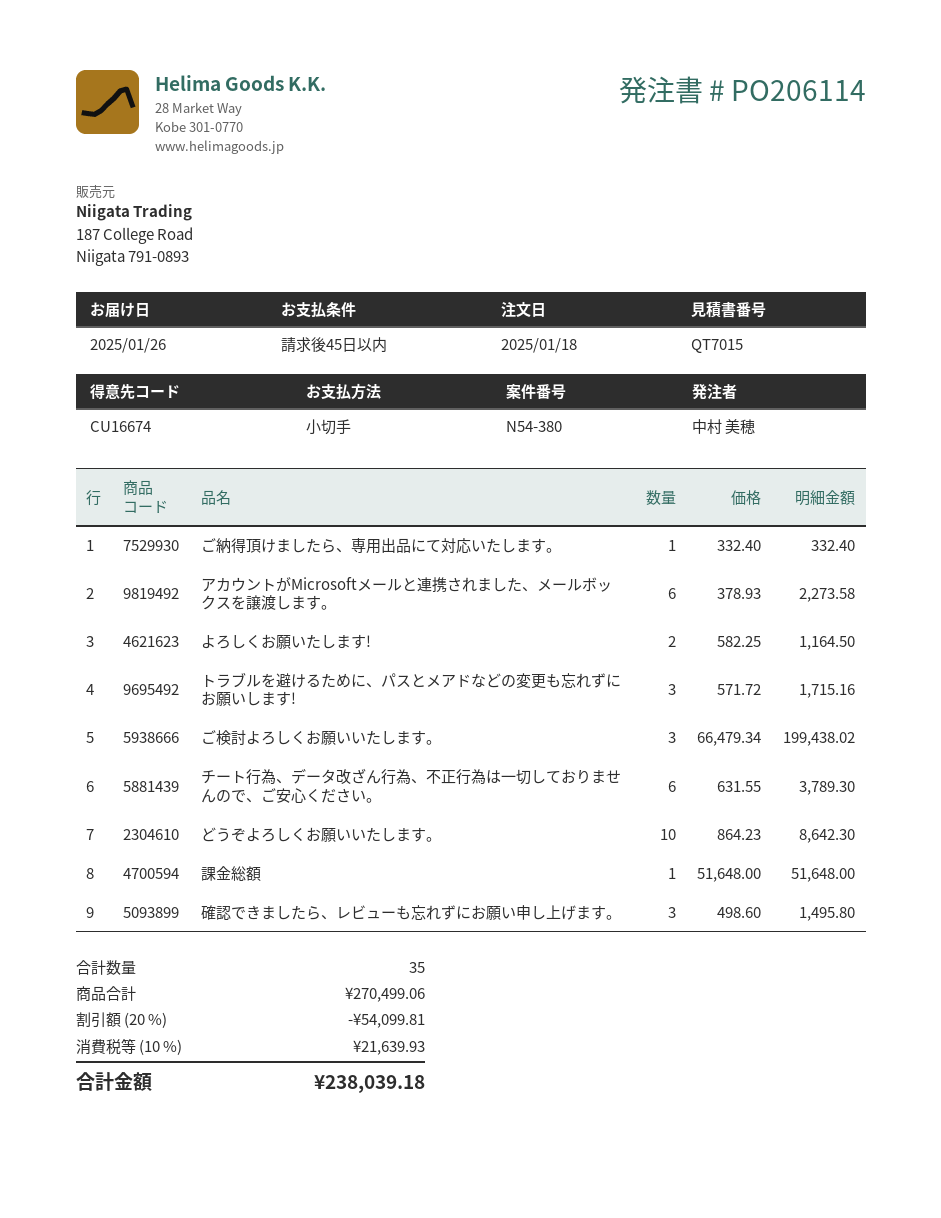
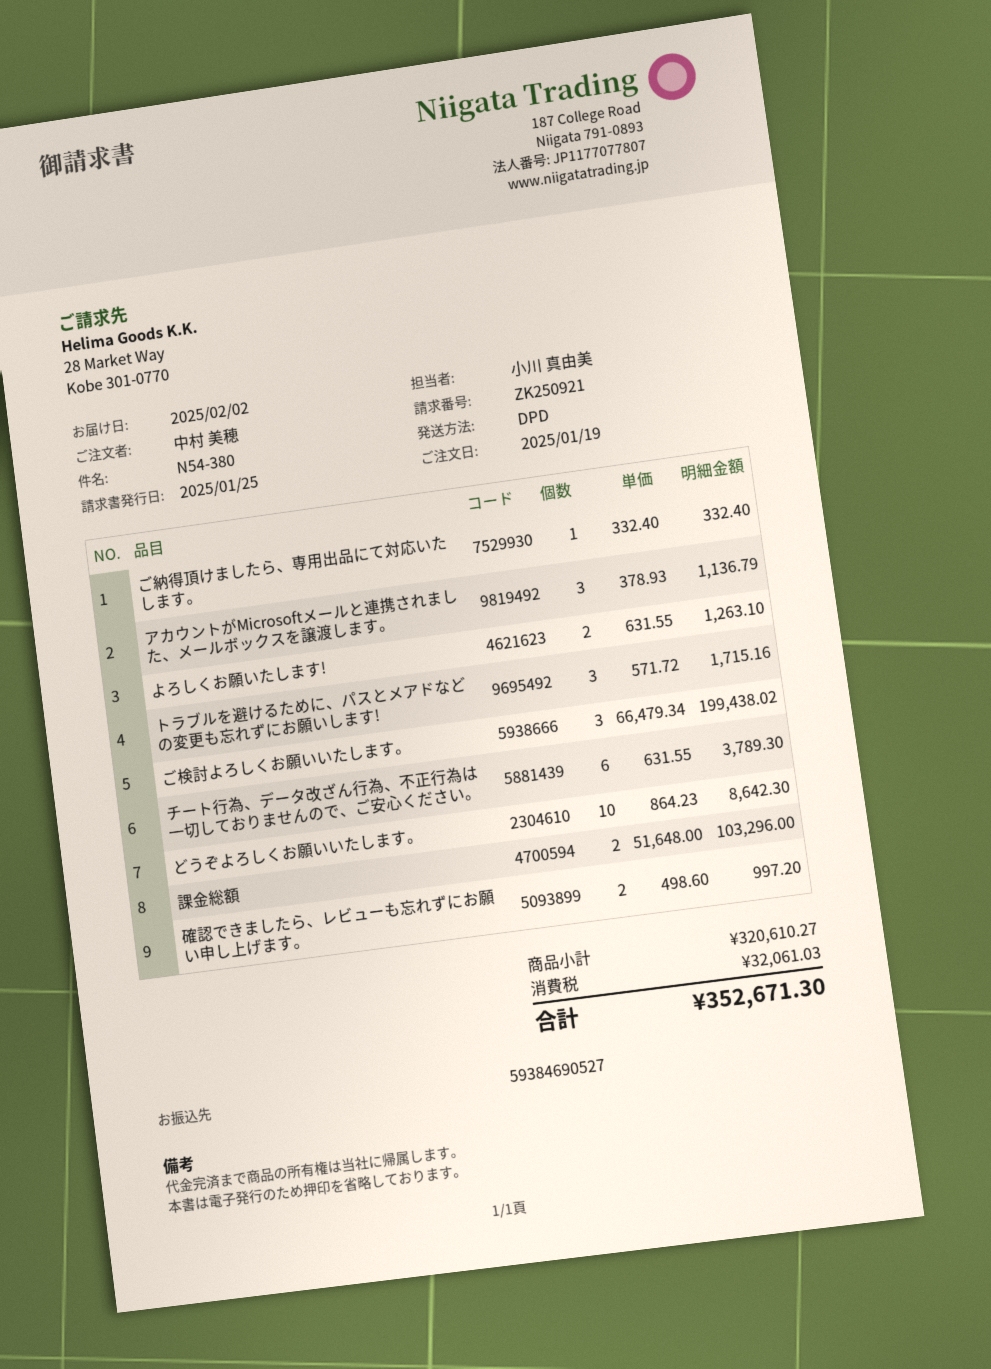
order date: 2025-01-18 -> 2025-01-19
delivery date: 2025-01-26 -> 2025-02-02
アカウントがMicrosoftメールと連携されました、メールボックスを譲渡します。: 6 x 378.93 = 2273.58 -> 3 x 378.93 = 1136.79
よろしくお願いたします!: 2 x 582.25 = 1164.50 -> 2 x 631.55 = 1263.10
課金総額: 1 x 51648.00 = 51648.00 -> 2 x 51648.00 = 103296.00
確認できましたら、レビューも忘れずにお願い申し上げます。: 3 x 498.60 = 1495.80 -> 2 x 498.60 = 997.20
subtotal: 270499.06 -> 320610.27
discount: 20% = 54099.81 -> none
tax: 21639.93 -> 32061.03
total: 238039.18 -> 352671.30

